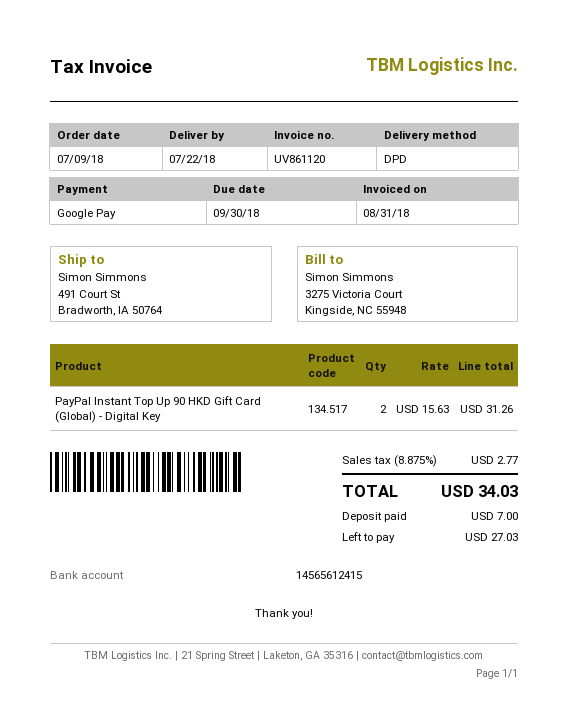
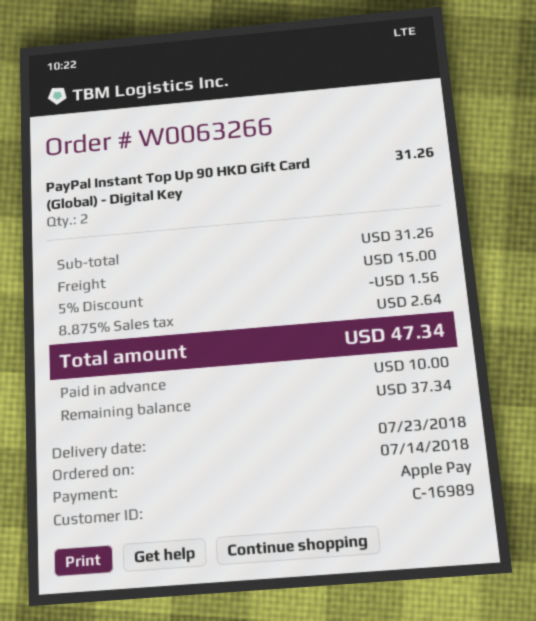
order date: 2018-07-09 -> 2018-07-14
delivery date: 2018-07-22 -> 2018-07-23
payment method: Google Pay -> Apple Pay
discount: none -> 5% = 1.56
shipping: none -> 15.00
tax: 8.875% = 2.77 -> 8.875% = 2.64
total: 34.03 -> 47.34
deposit: 7.00 -> 10.00
balance: 27.03 -> 37.34

